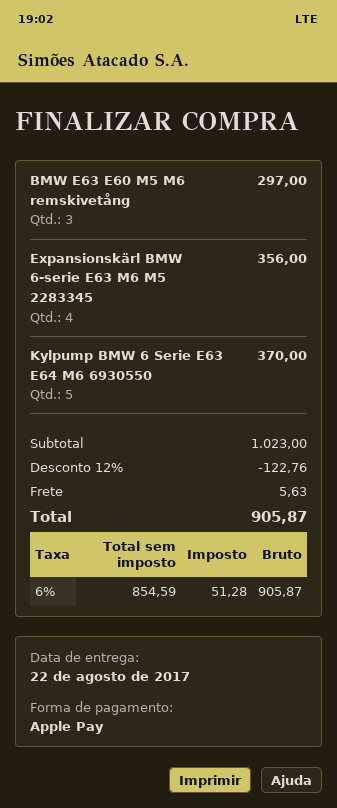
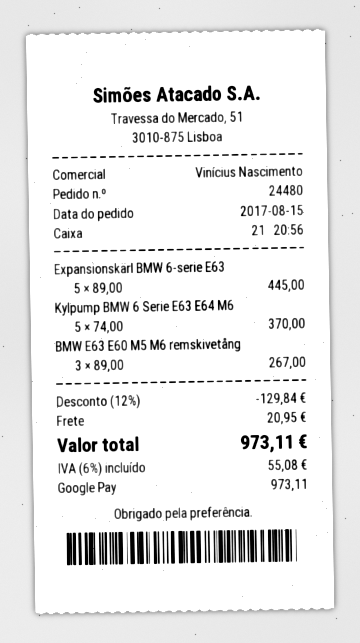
payment method: Apple Pay -> Google Pay
BMW E63 E60 M5 M6 remskivetång: 3 for 297.00 -> 3 for 267.00
Expansionskärl BMW 6-serie E63 M6 M5 2283345: 4 for 356.00 -> 5 for 445.00
discount: 12% = 122.76 -> 12% = 129.84
shipping: 5.63 -> 20.95
tax: 6% = 51.28 -> 6% = 55.08
total: 905.87 -> 973.11

